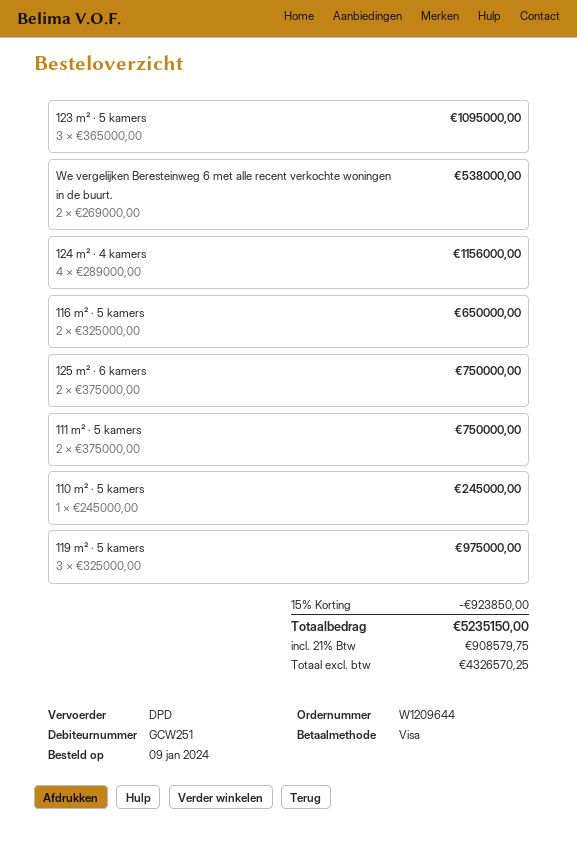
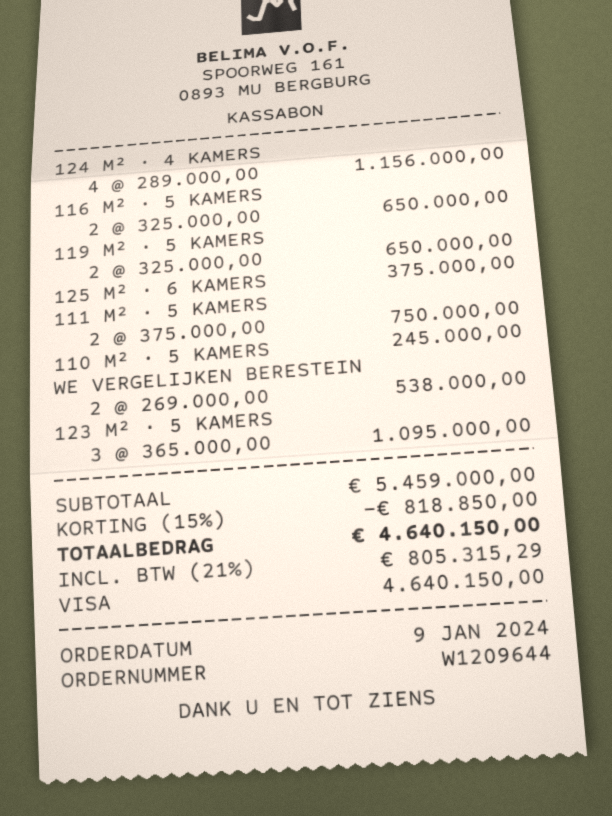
125 m² · 6 kamers: 2 x 375000.00 = 750000.00 -> 1 x 375000.00 = 375000.00
119 m² · 5 kamers: 3 x 325000.00 = 975000.00 -> 2 x 325000.00 = 650000.00
discount: 15% = 923850.00 -> 15% = 818850.00
tax: 21% = 908579.75 -> 21% = 805315.29
total: 5235150.00 -> 4640150.00

